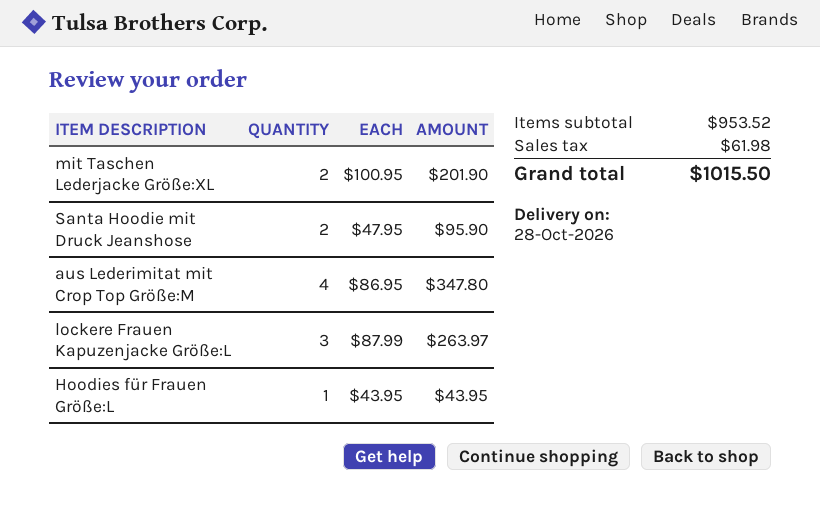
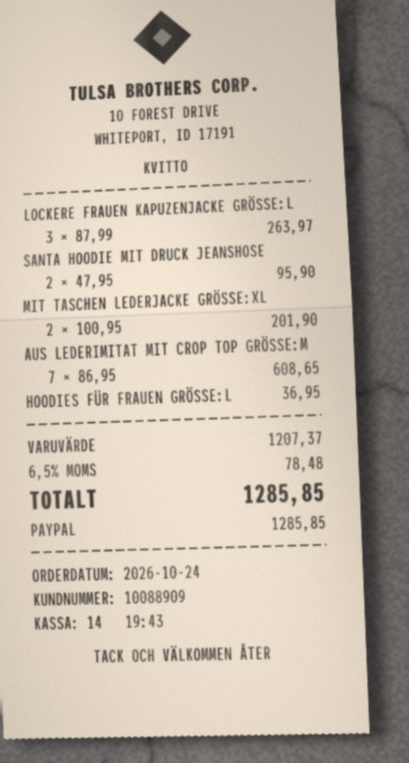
aus Lederimitat mit Crop Top Größe:M: 4 x 86.95 = 347.80 -> 7 x 86.95 = 608.65
Hoodies für Frauen Größe:L: 1 x 43.95 = 43.95 -> 1 x 36.95 = 36.95
subtotal: 953.52 -> 1207.37
tax: 61.98 -> 78.48
total: 1015.50 -> 1285.85

